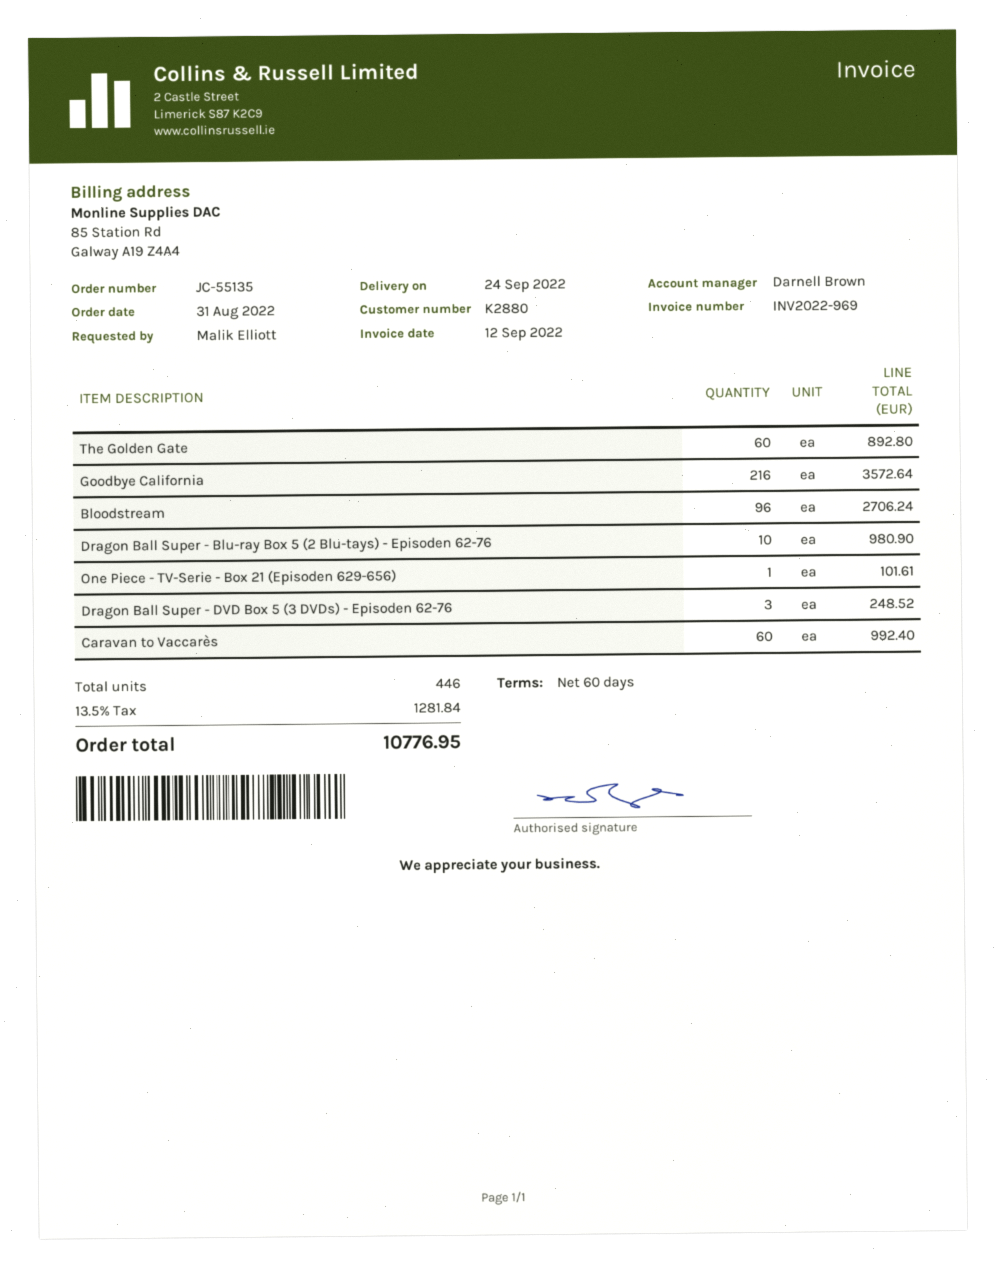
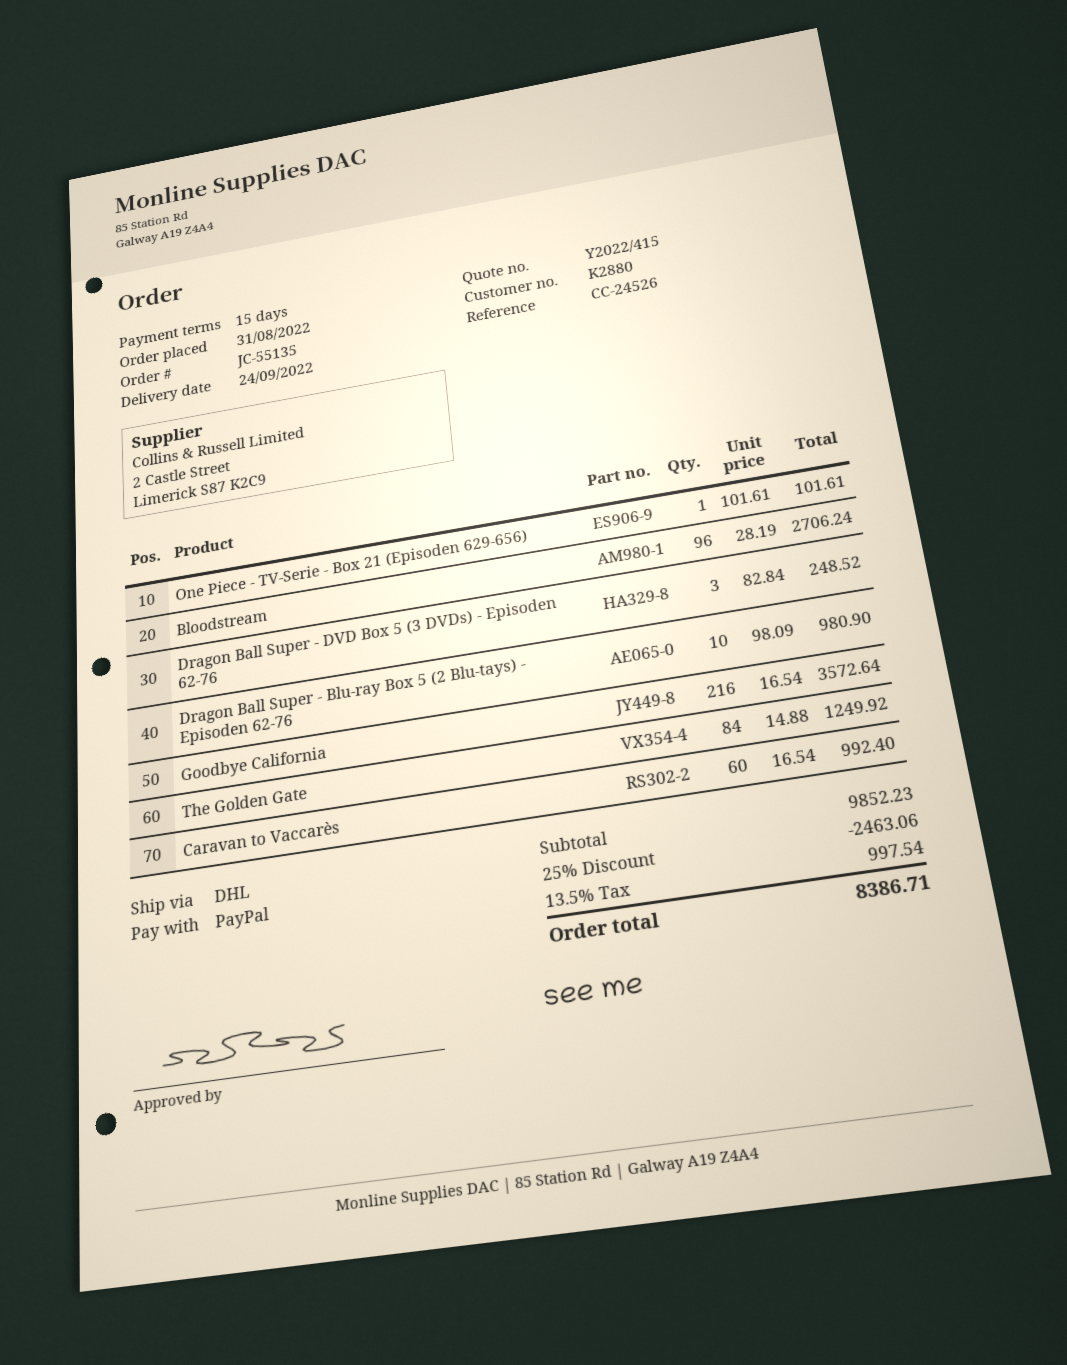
payment terms: 60 days -> 15 days
The Golden Gate: 60 for 892.80 -> 84 for 1249.92
discount: none -> 25% = 2463.06
tax: 13.5% = 1281.84 -> 13.5% = 997.54
total: 10776.95 -> 8386.71

